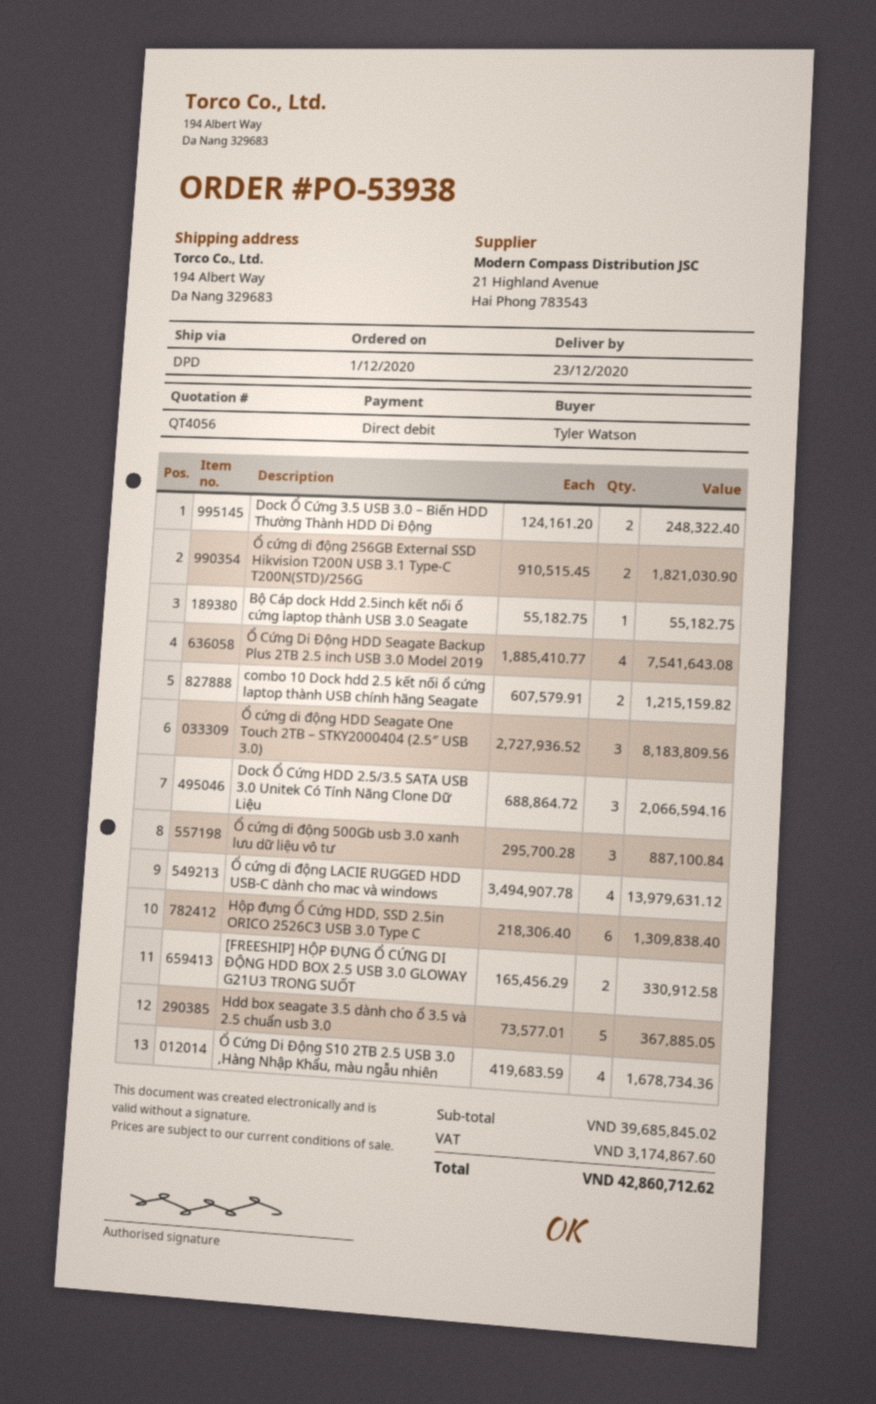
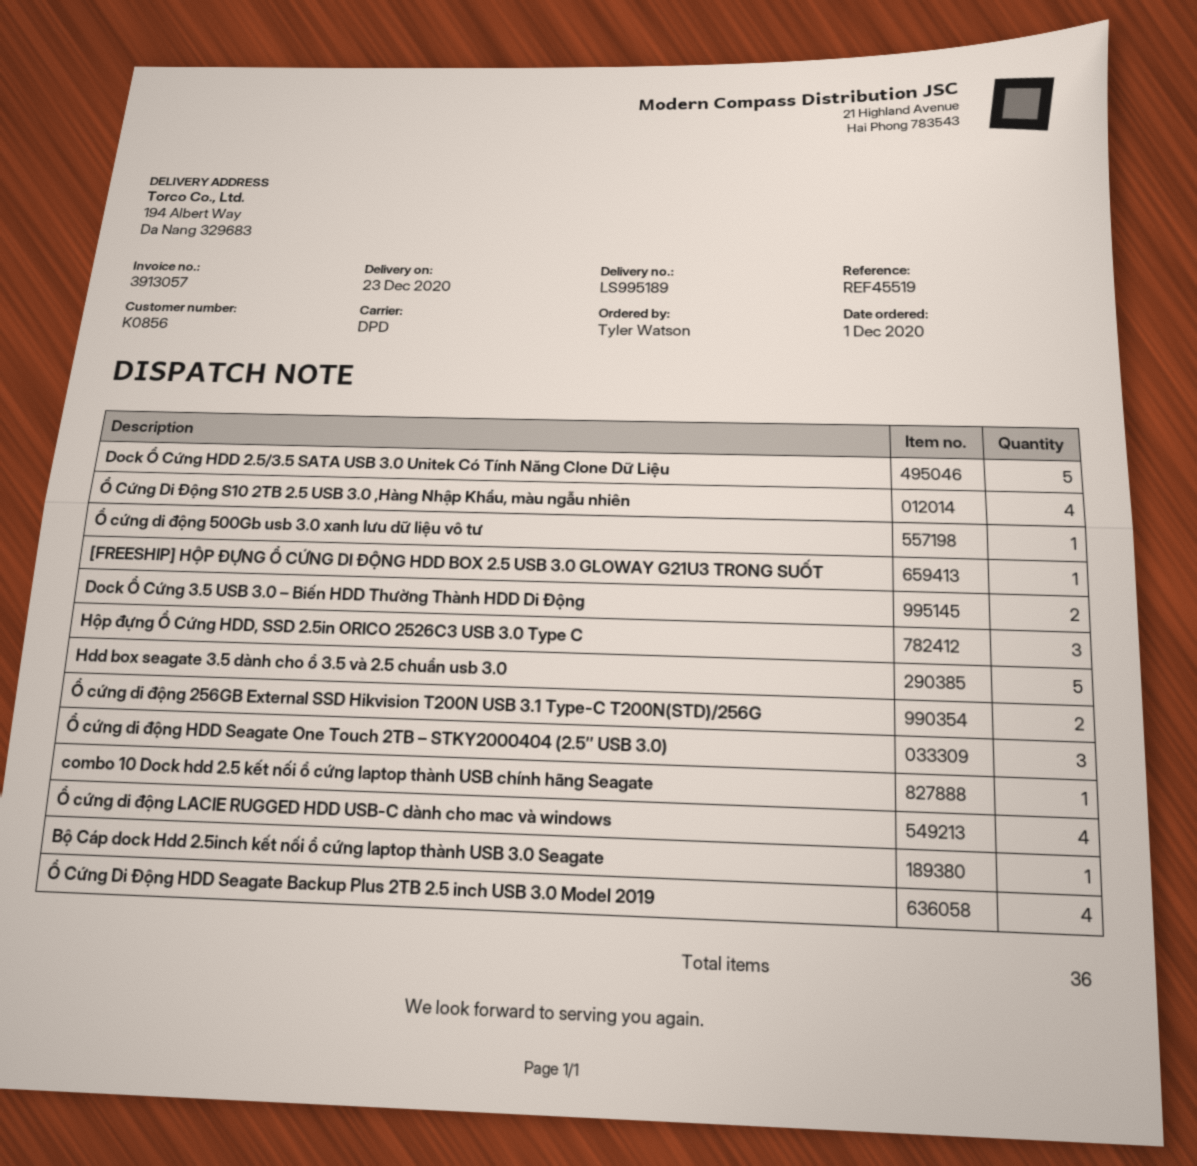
combo 10 Dock hdd 2.5 kết nối ổ cứng laptop thành USB chính hãng Seagate: 2 -> 1
Dock Ổ Cứng HDD 2.5/3.5 SATA USB 3.0 Unitek Có Tính Năng Clone Dữ Liệu: 3 -> 5
Ổ cứng di động 500Gb usb 3.0 xanh lưu dữ liệu vô tư: 3 -> 1
Hộp đựng Ổ Cứng HDD, SSD 2.5in ORICO 2526C3 USB 3.0 Type C: 6 -> 3
[FREESHIP] HỘP ĐỰNG Ổ CỨNG DI ĐỘNG HDD BOX 2.5 USB 3.0 GLOWAY G21U3 TRONG SUỐT: 2 -> 1

